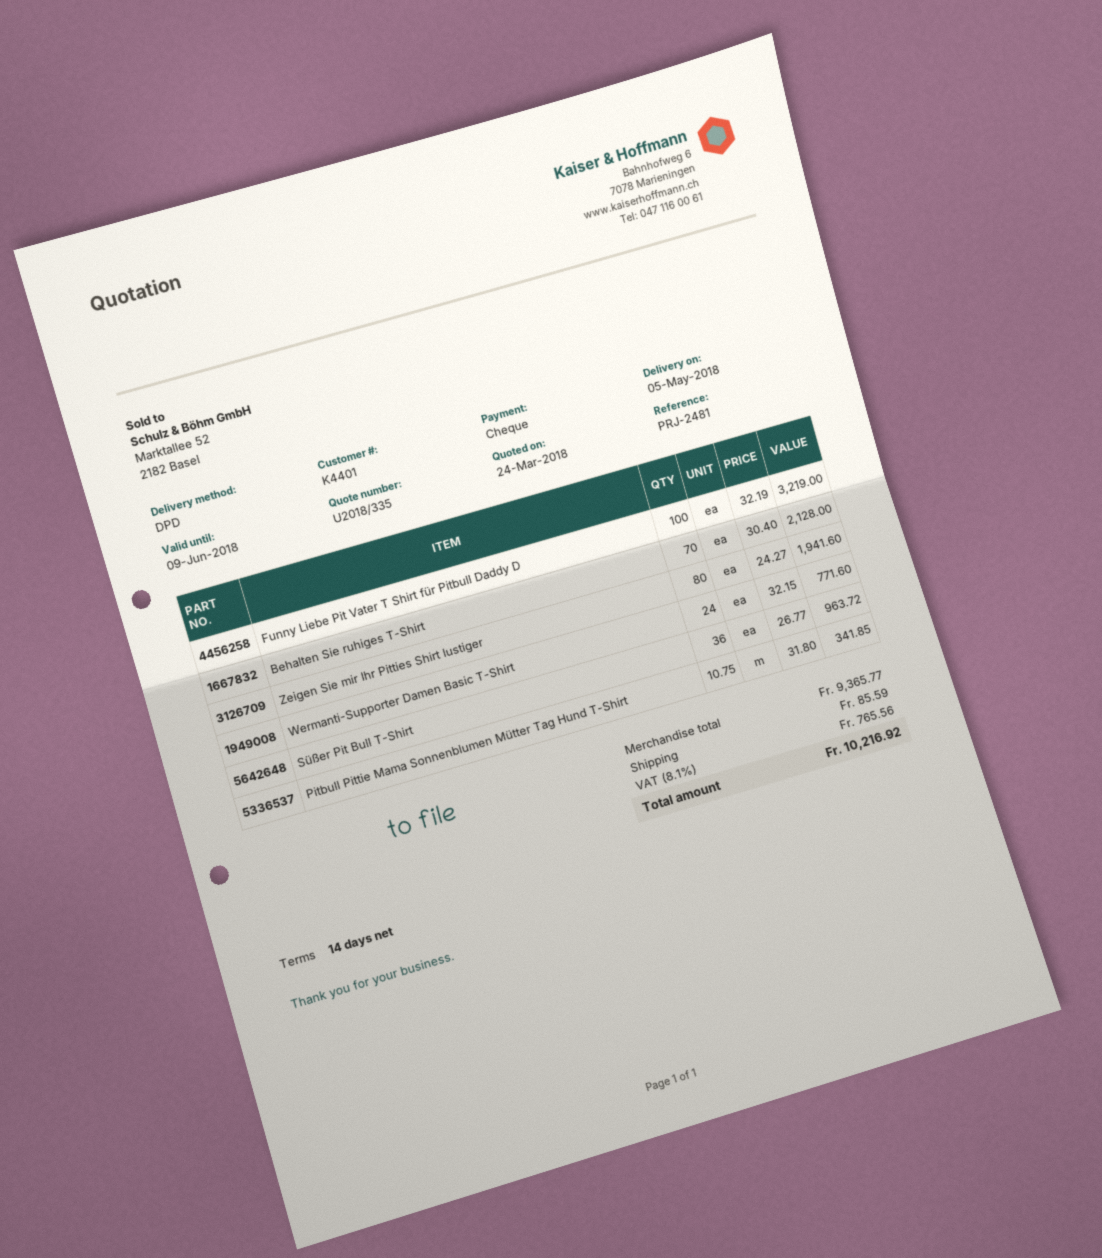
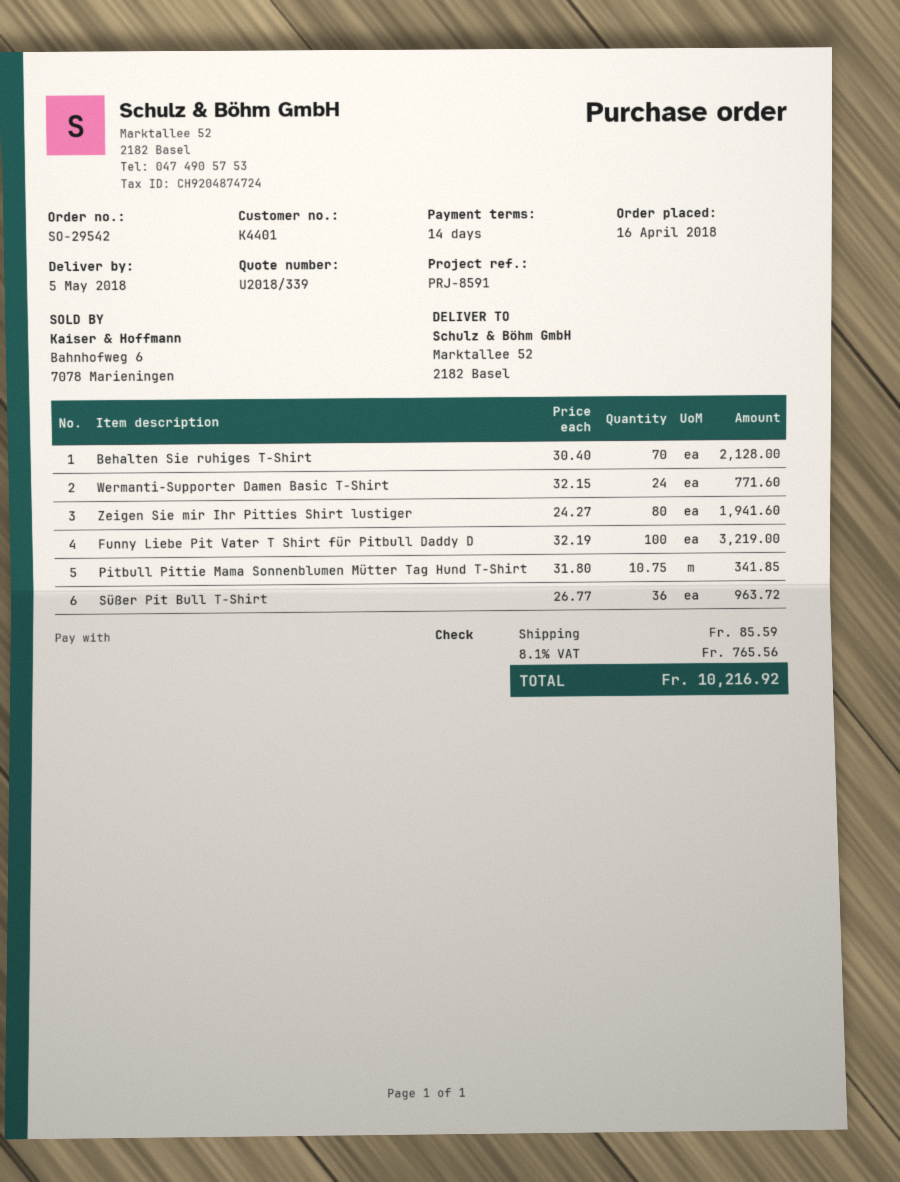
quote number: U2018/335 -> U2018/339
reference: PRJ-2481 -> PRJ-8591

